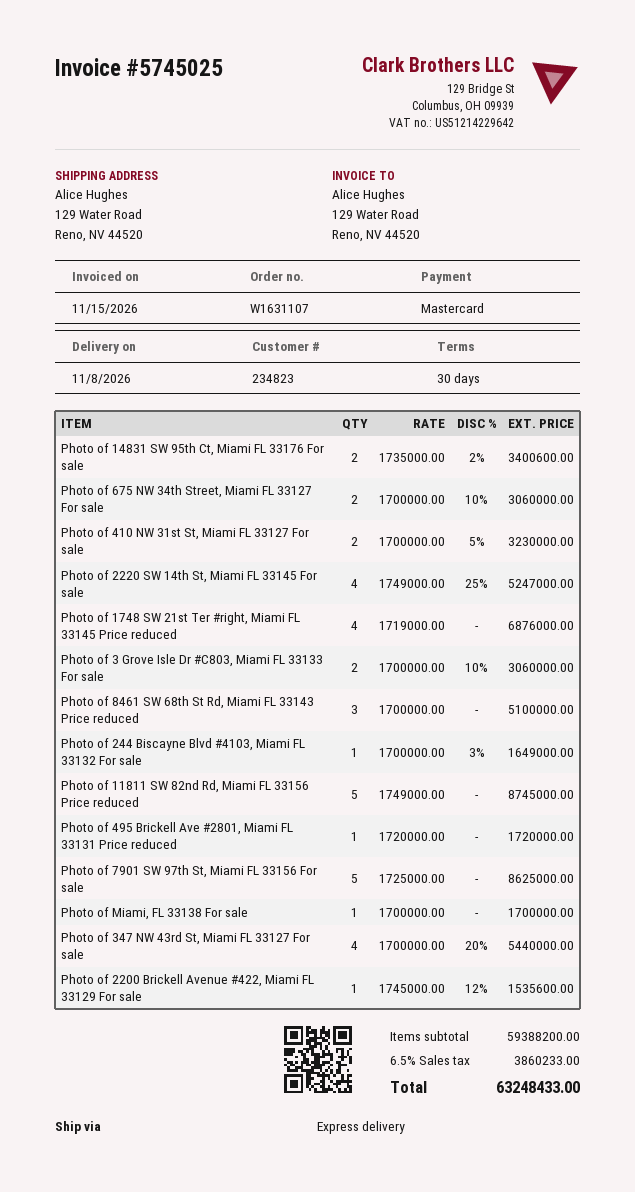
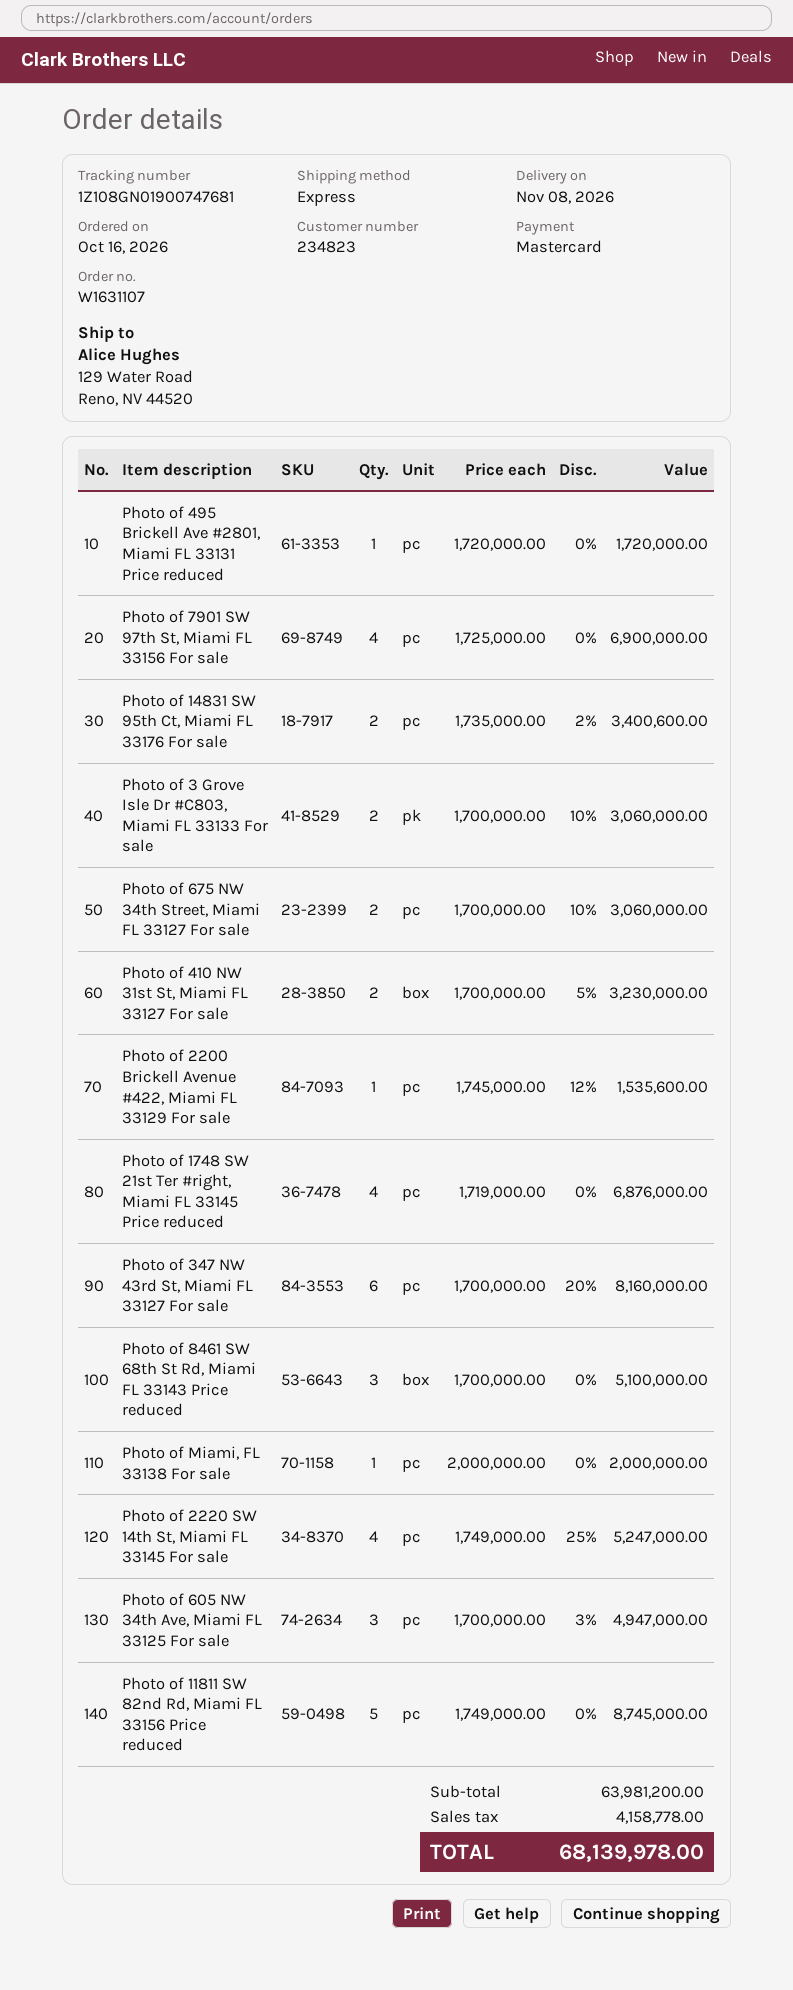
Photo of 244 Biscayne Blvd #4103, Miami FL 33132 For sale: 1 x 1700000.00 - 3% = 1649000.00 -> none
Photo of 7901 SW 97th St, Miami FL 33156 For sale: 5 x 1725000.00 = 8625000.00 -> 4 x 1725000.00 = 6900000.00
Photo of Miami, FL 33138 For sale: 1 x 1700000.00 = 1700000.00 -> 1 x 2000000.00 = 2000000.00
Photo of 347 NW 43rd St, Miami FL 33127 For sale: 4 x 1700000.00 - 20% = 5440000.00 -> 6 x 1700000.00 - 20% = 8160000.00
Photo of 605 NW 34th Ave, Miami FL 33125 For sale: none -> 3 x 1700000.00 - 3% = 4947000.00
subtotal: 59388200.00 -> 63981200.00
tax: 3860233.00 -> 4158778.00
total: 63248433.00 -> 68139978.00

